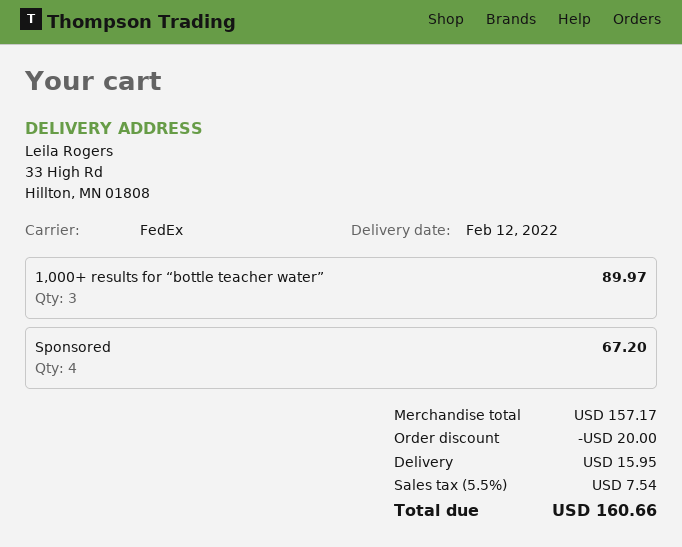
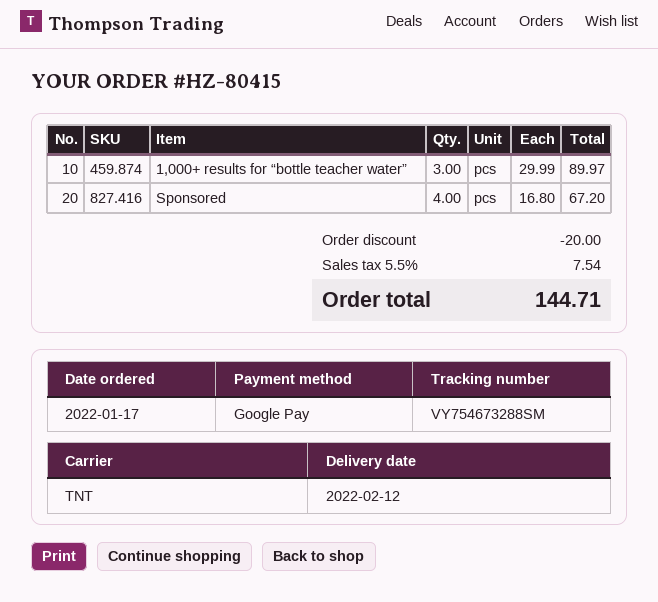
shipping method: FedEx -> TNT
shipping: 15.95 -> none
total: 160.66 -> 144.71

